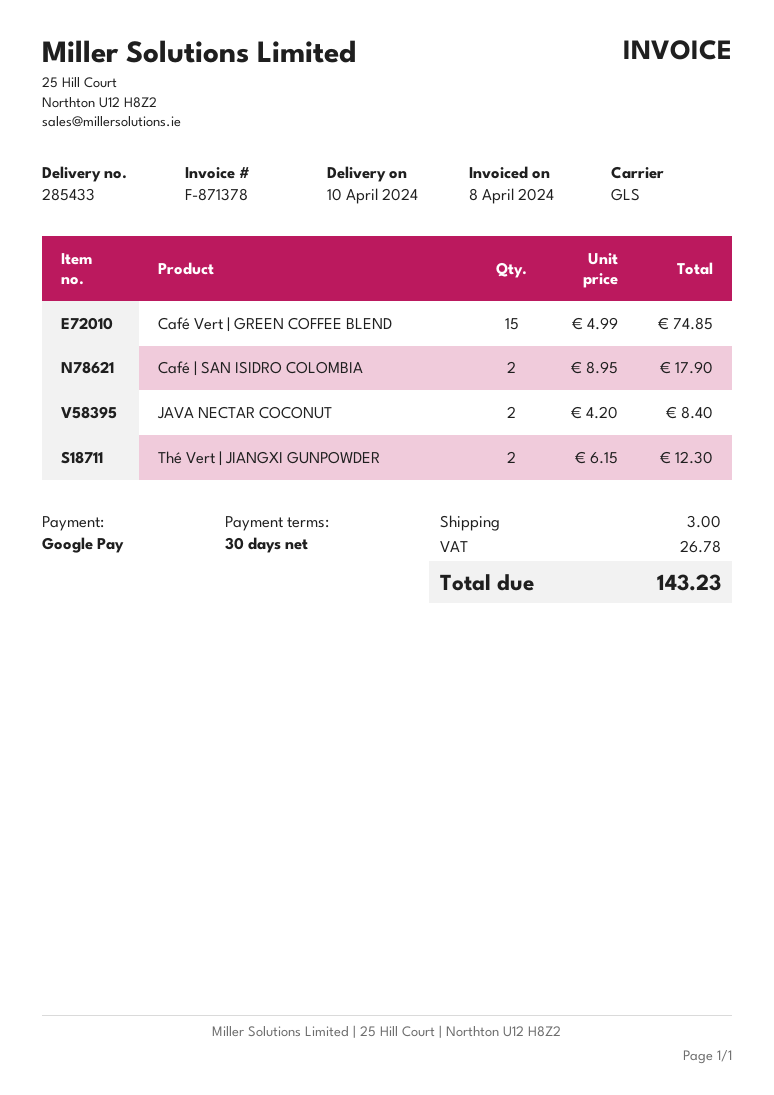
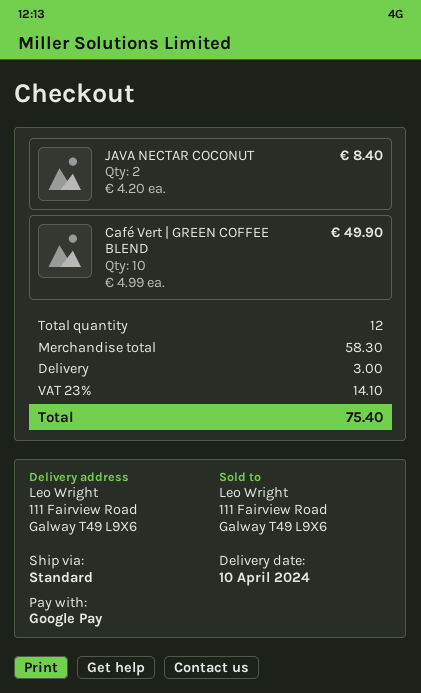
shipping method: GLS -> standard
Café Vert | GREEN COFFEE BLEND: 15 x 4.99 = 74.85 -> 10 x 4.99 = 49.90
Café | SAN ISIDRO COLOMBIA: 2 x 8.95 = 17.90 -> none
Thé Vert | JIANGXI GUNPOWDER: 2 x 6.15 = 12.30 -> none
tax: 26.78 -> 14.10
total: 143.23 -> 75.40

